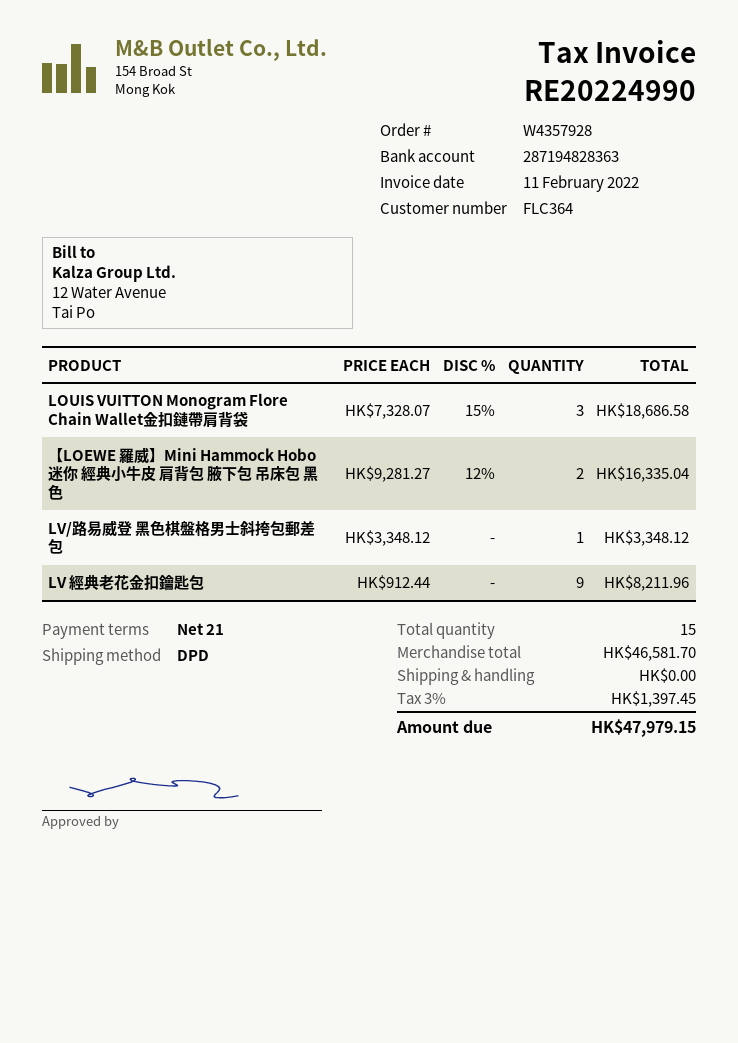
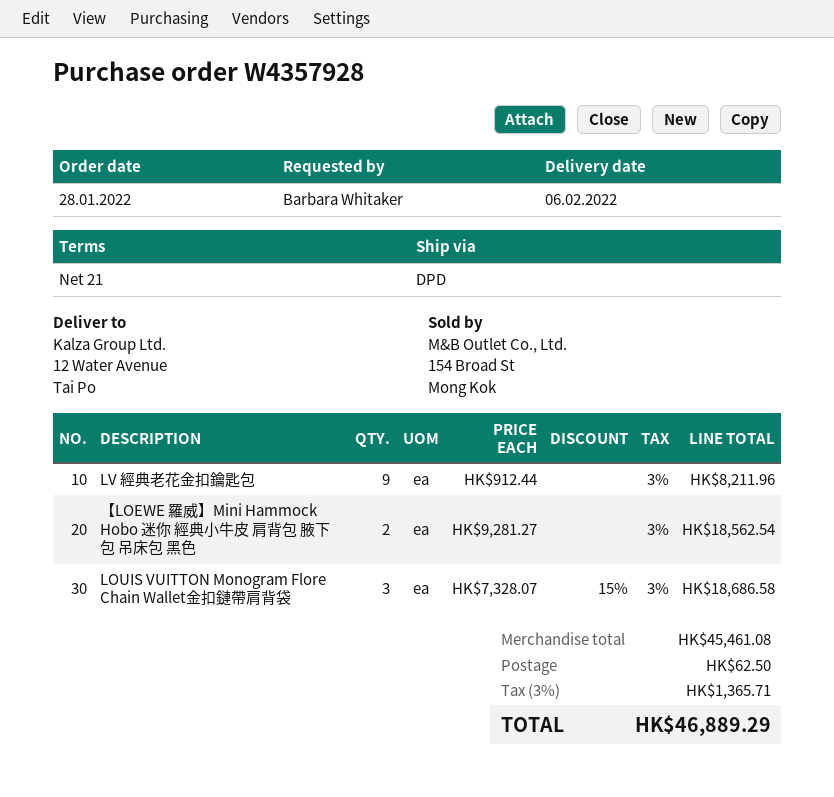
【LOEWE 羅威】Mini Hammock Hobo 迷你 經典小牛皮 肩背包 腋下包 吊床包 黑色: 2 x 9281.27 - 12% = 16335.04 -> 2 x 9281.27 = 18562.54
LV/路易威登 黑色棋盤格男士斜挎包郵差包: 1 x 3348.12 = 3348.12 -> none
subtotal: 46581.70 -> 45461.08
shipping: 0.00 -> 62.50
tax: 3% = 1397.45 -> 3% = 1365.71
total: 47979.15 -> 46889.29

